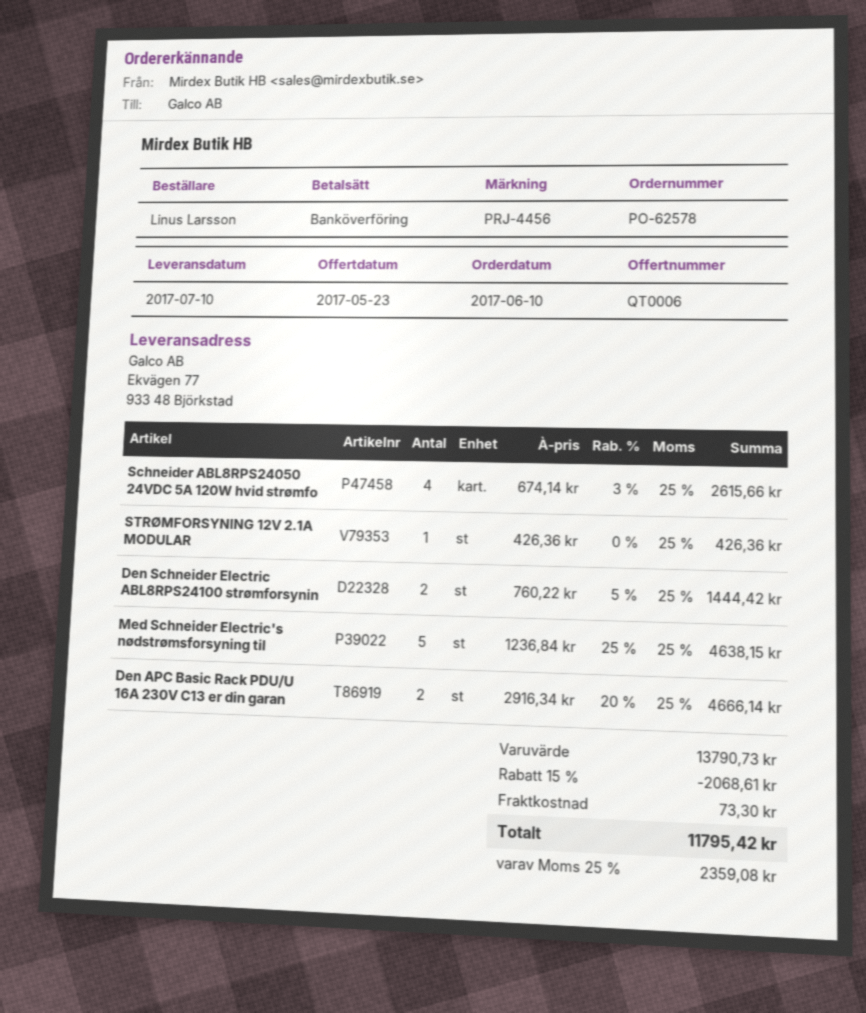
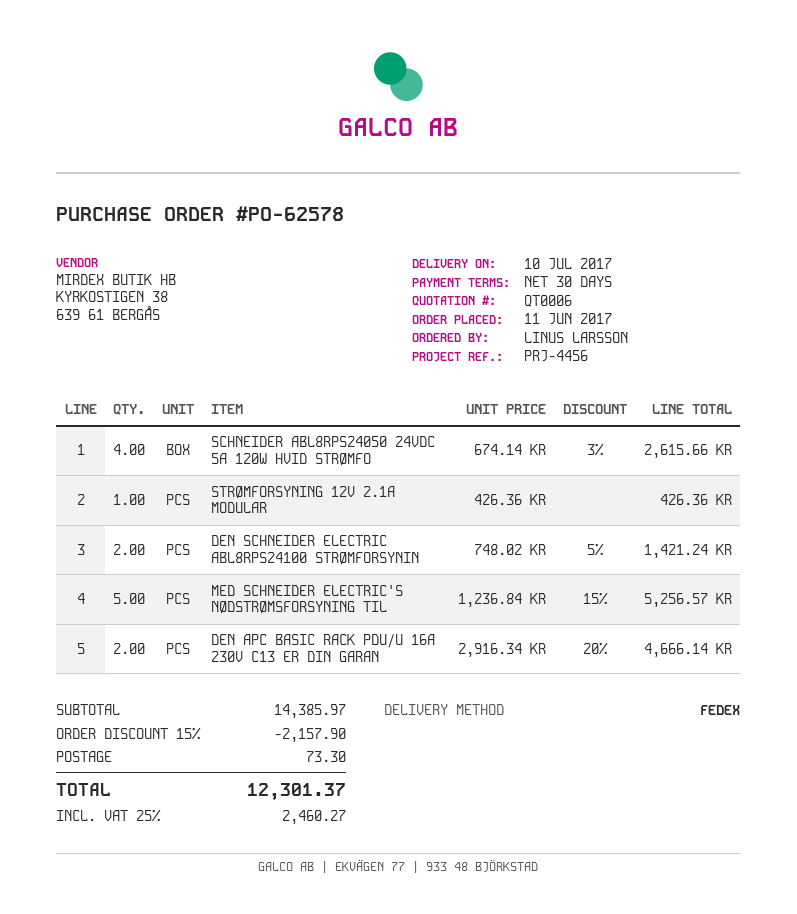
order date: 2017-06-10 -> 2017-06-11
Den Schneider Electric ABL8RPS24100 strømforsynin: 2 x 760.22 - 5% = 1444.42 -> 2 x 748.02 - 5% = 1421.24
Med Schneider Electric's nødstrømsforsyning til: 5 x 1236.84 - 25% = 4638.15 -> 5 x 1236.84 - 15% = 5256.57
subtotal: 13790.73 -> 14385.97
discount: 15% = 2068.61 -> 15% = 2157.90
tax: 25% = 2359.08 -> 25% = 2460.27
total: 11795.42 -> 12301.37

